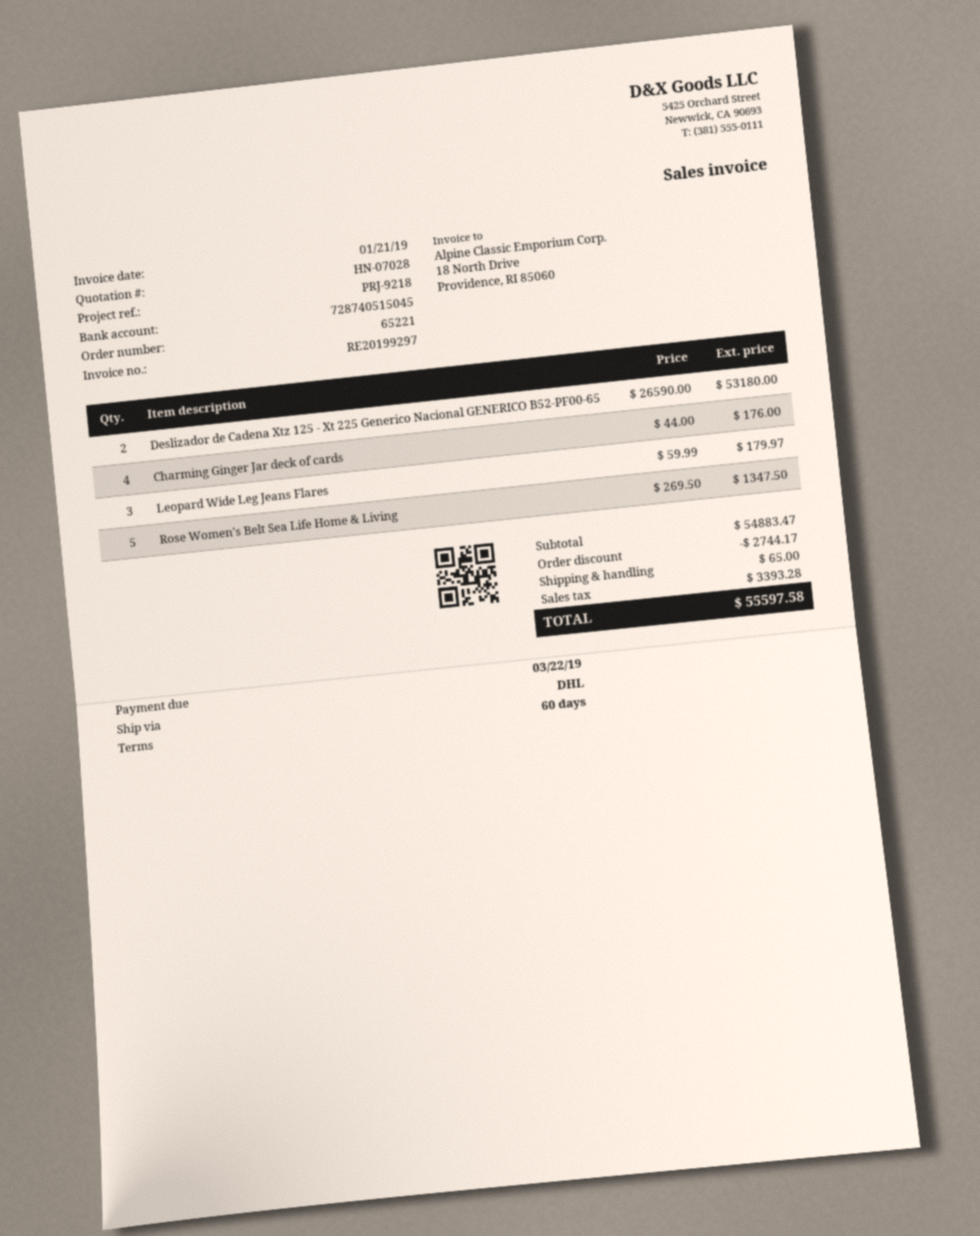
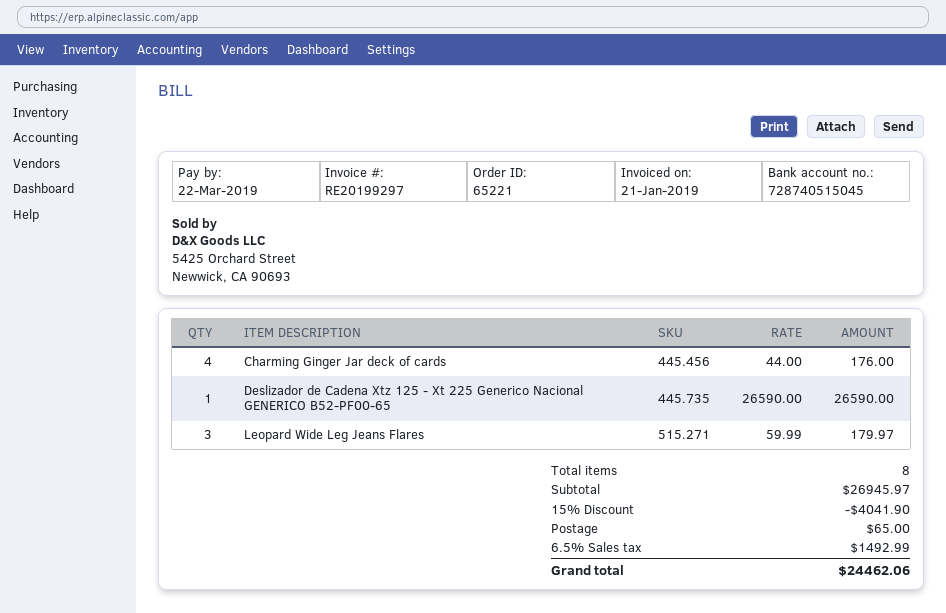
Deslizador de Cadena Xtz 125 - Xt 225 Generico Nacional GENERICO B52-PF00-65: 2 x 26590.00 = 53180.00 -> 1 x 26590.00 = 26590.00
Rose Women's Belt Sea Life Home & Living: 5 x 269.50 = 1347.50 -> none
subtotal: 54883.47 -> 26945.97
discount: 2744.17 -> 4041.90
tax: 3393.28 -> 1492.99
total: 55597.58 -> 24462.06

